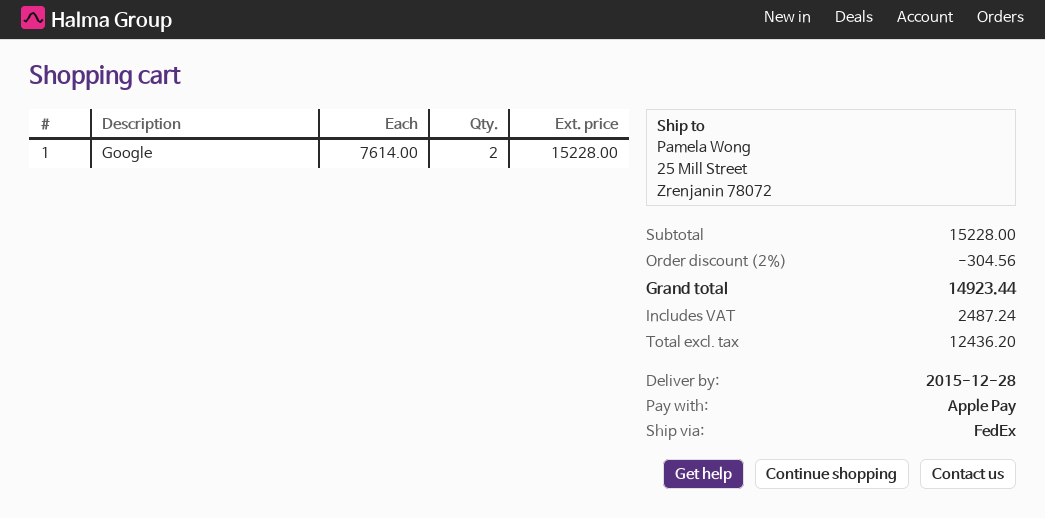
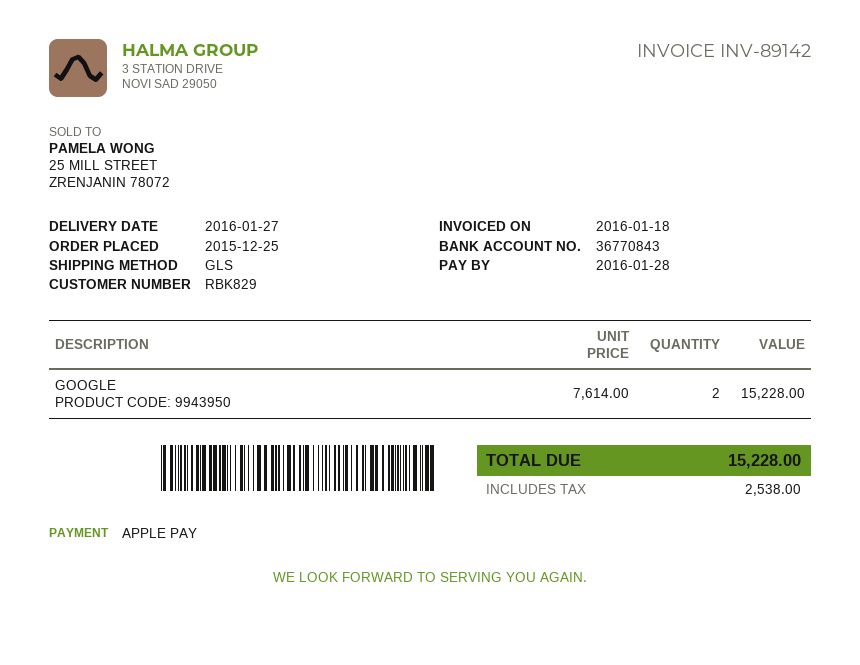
delivery date: 2015-12-28 -> 2016-01-27
shipping method: FedEx -> GLS
discount: 2% = 304.56 -> none
tax: 2487.24 -> 2538.00
total: 14923.44 -> 15228.00

